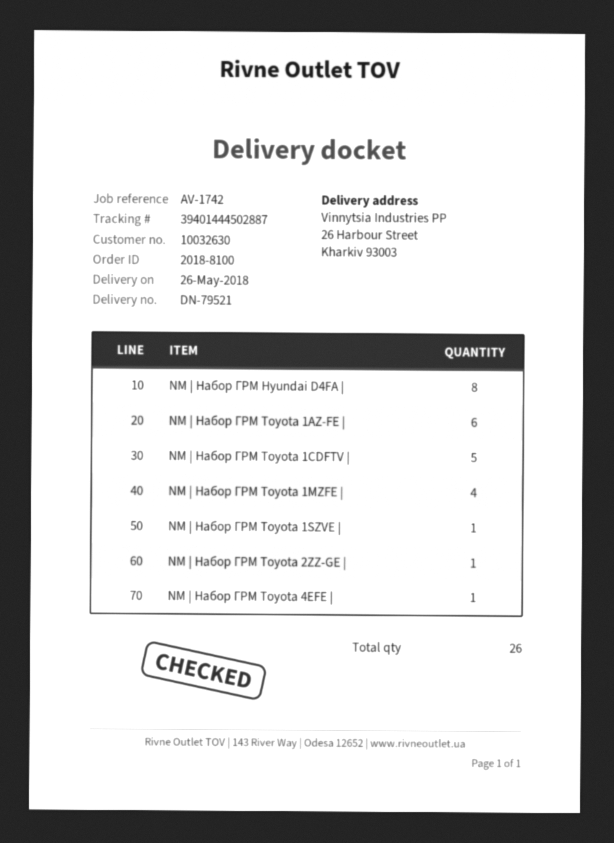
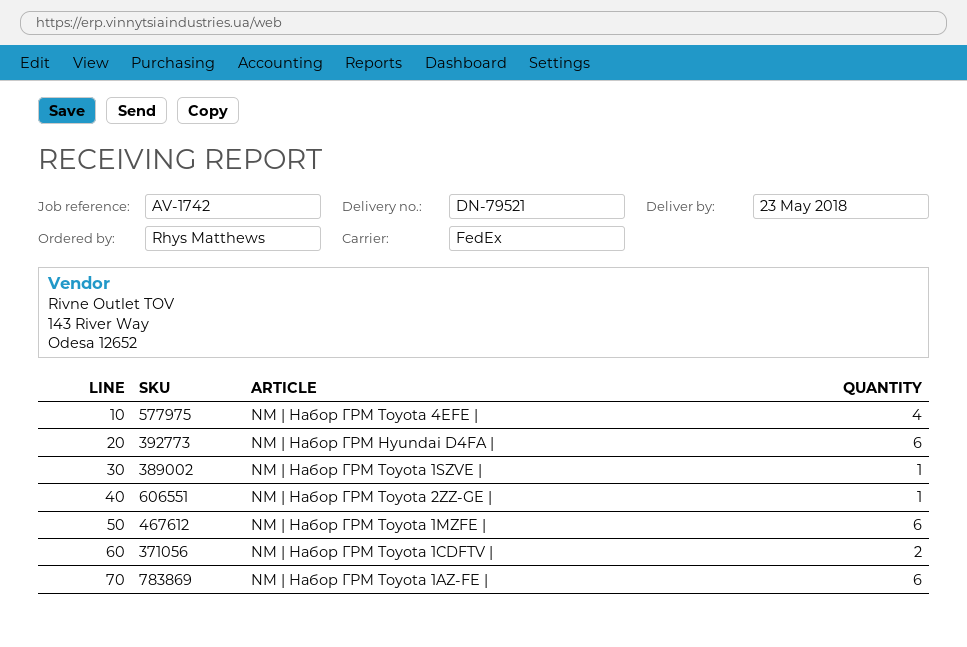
delivery date: 2018-05-26 -> 2018-05-23
NM | Набор ГРМ Hyundai D4FA |: 8 -> 6
NM | Набор ГРМ Toyota 1CDFTV |: 5 -> 2
NM | Набор ГРМ Toyota 1MZFE |: 4 -> 6
NM | Набор ГРМ Toyota 4EFE |: 1 -> 4

